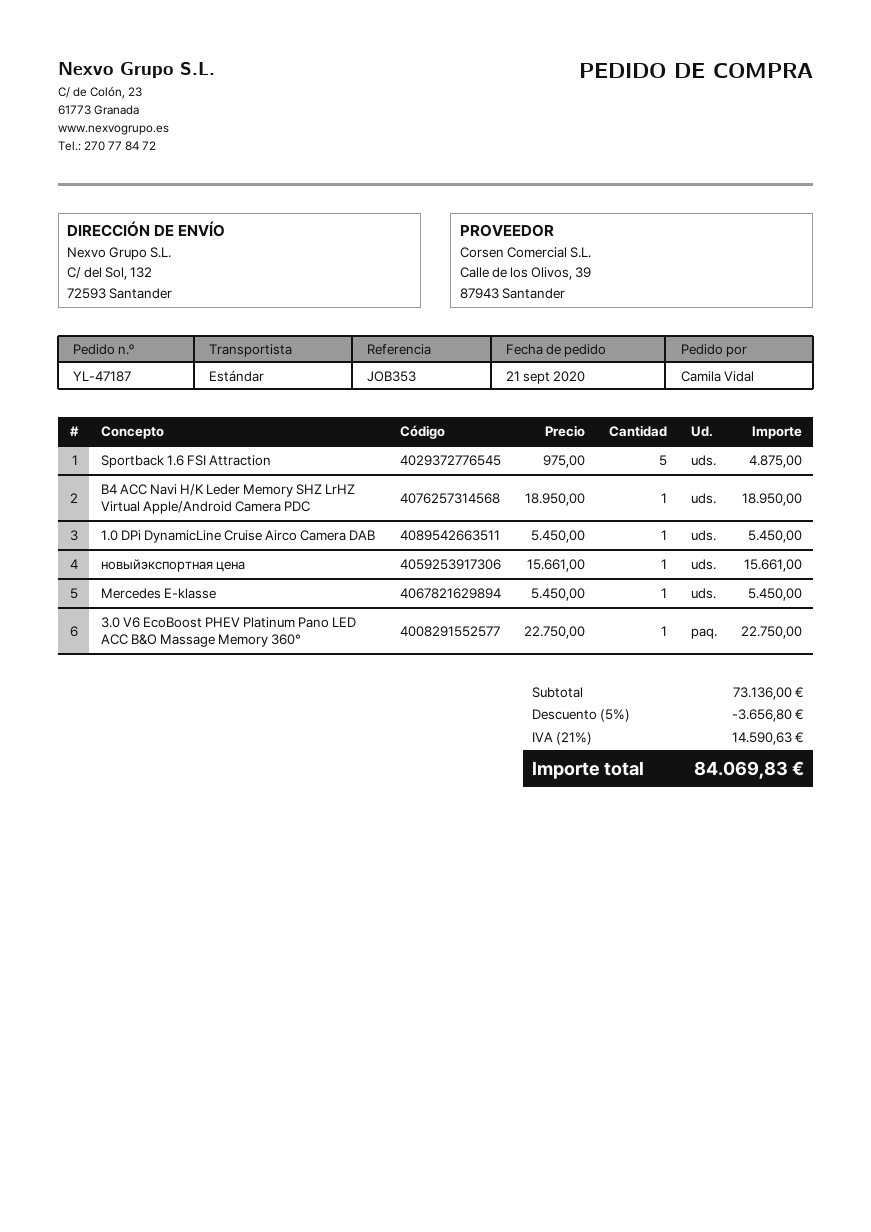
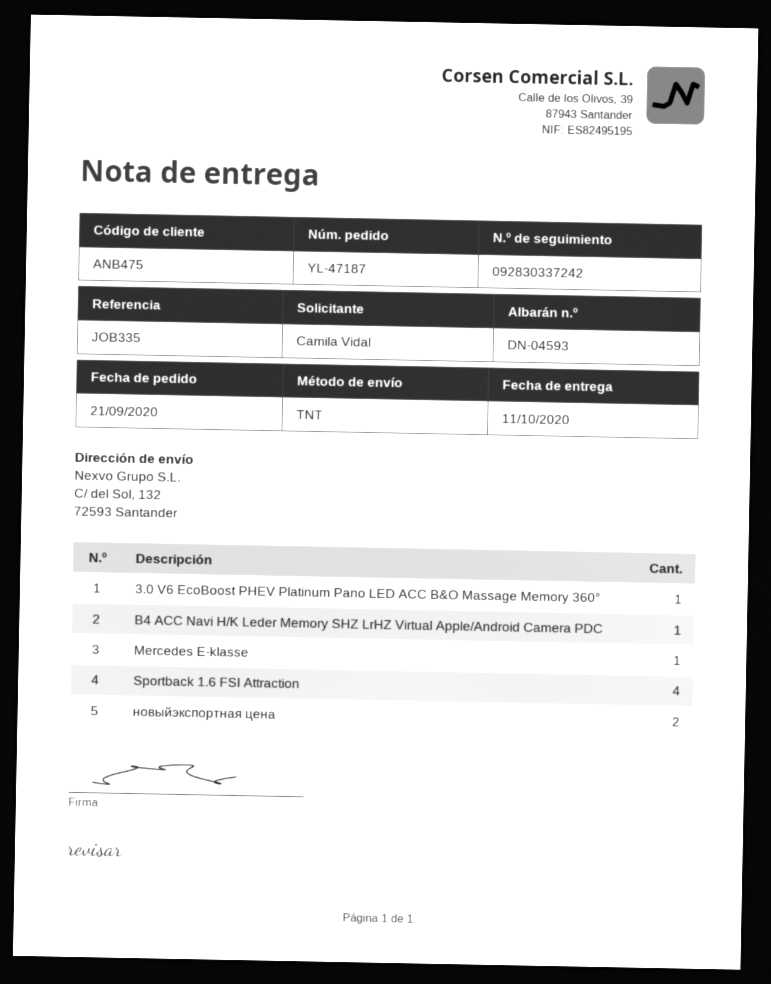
reference: JOB353 -> JOB335
shipping method: standard -> TNT
Sportback 1.6 FSI Attraction: 5 -> 4
1.0 DPi DynamicLine Cruise Airco Camera DAB: 1 -> none
новыйэкспортная цена: 1 -> 2

